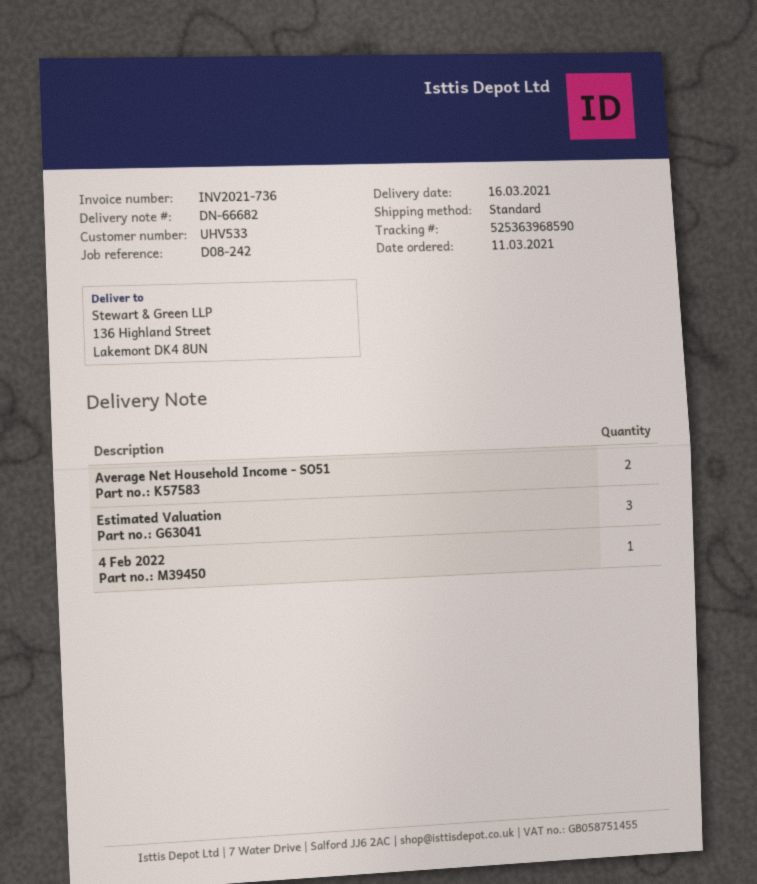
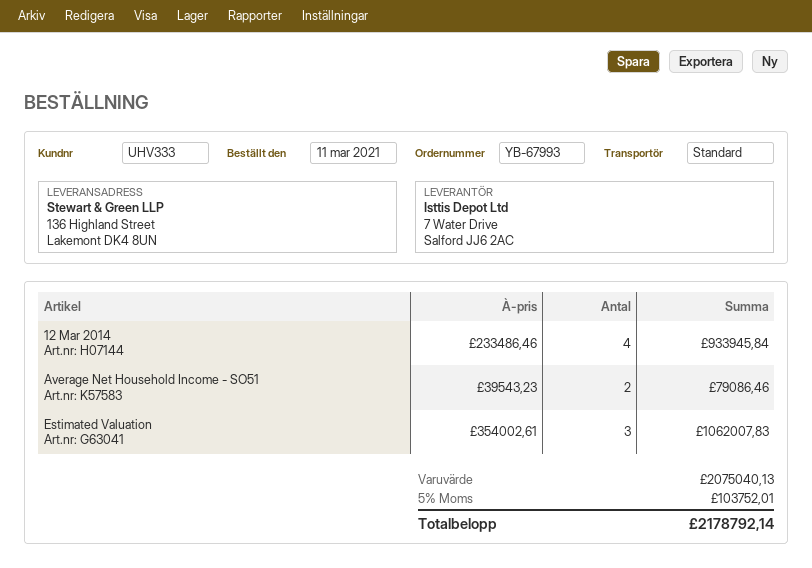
customer number: UHV533 -> UHV333
4 Feb 2022: 1 -> none
12 Mar 2014: none -> 4

